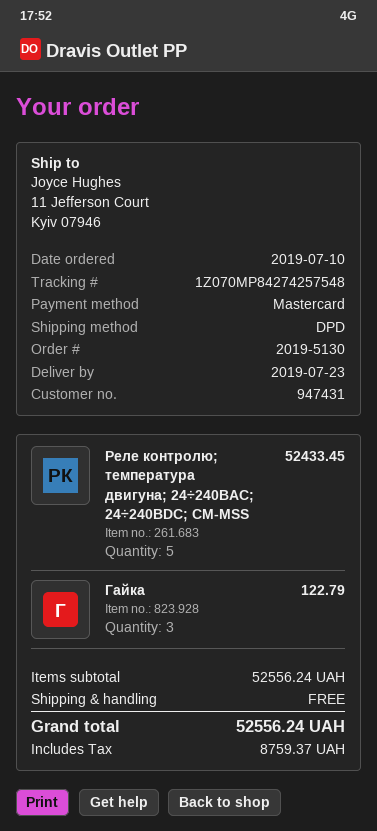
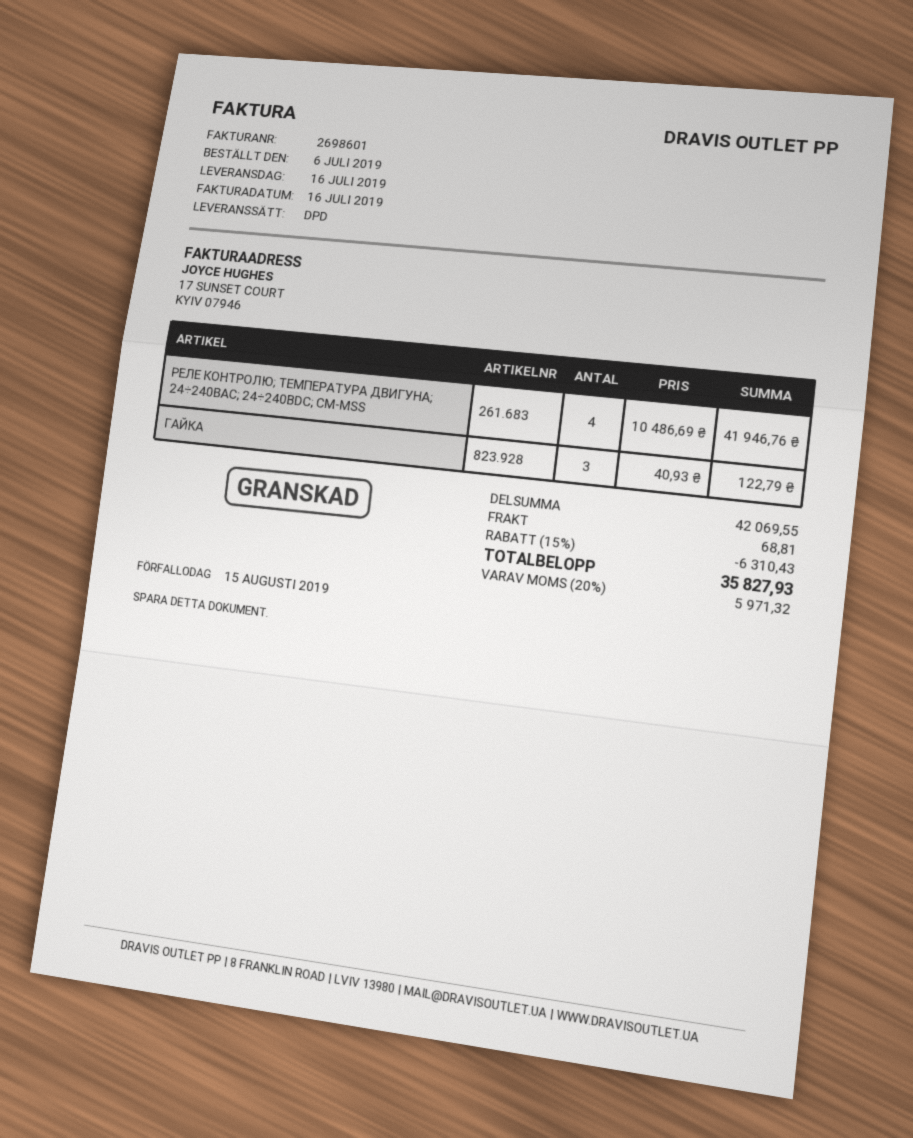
order date: 2019-07-10 -> 2019-07-06
delivery date: 2019-07-23 -> 2019-07-16
Реле контролю; температура двигуна; 24÷240ВAC; 24÷240ВDC; CM-MSS: 5 for 52433.45 -> 4 for 41946.76
subtotal: 52556.24 -> 42069.55
discount: none -> 15% = 6310.43
shipping: 0.00 -> 68.81
tax: 8759.37 -> 5971.32
total: 52556.24 -> 35827.93

